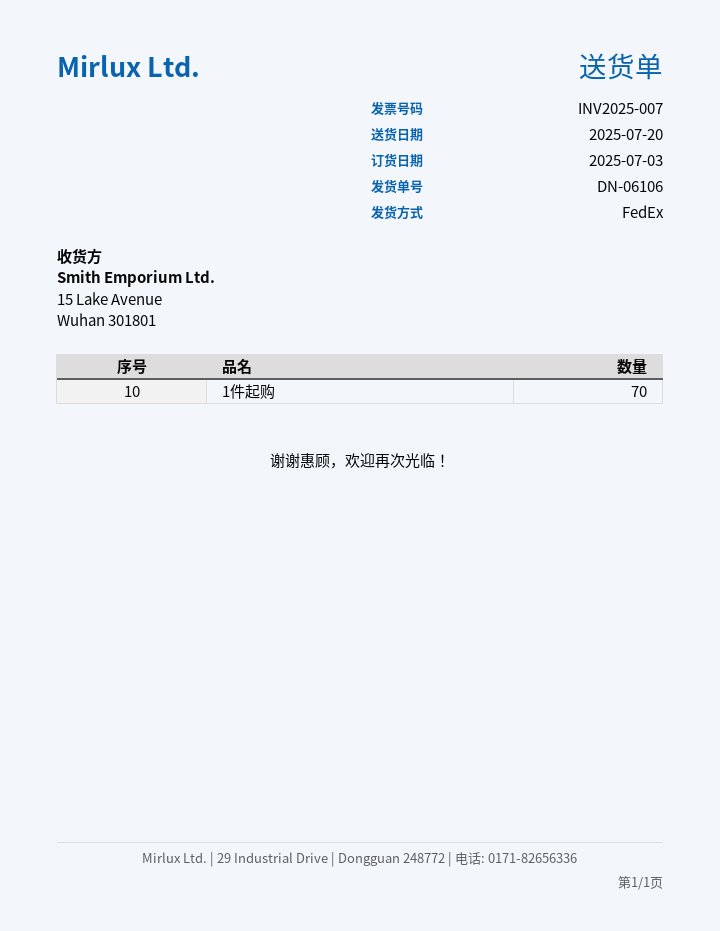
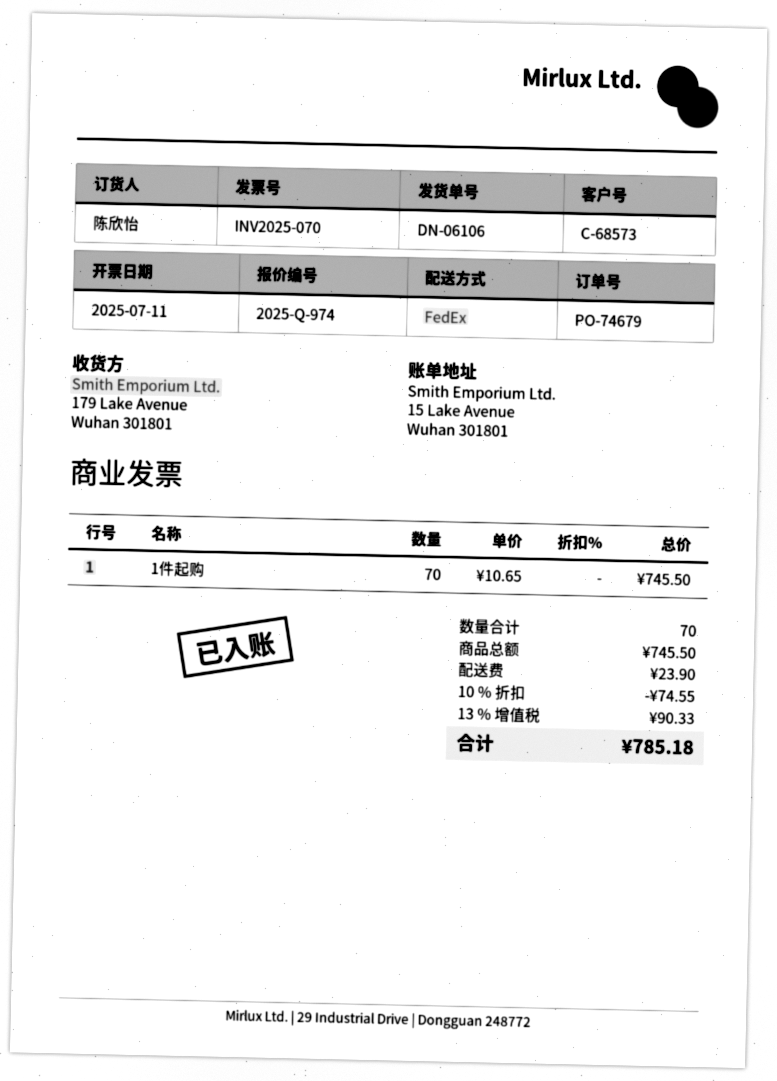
invoice number: INV2025-007 -> INV2025-070
ship to: 15 Lake Avenue, Wuhan 301801 -> 179 Lake Avenue, Wuhan 301801

